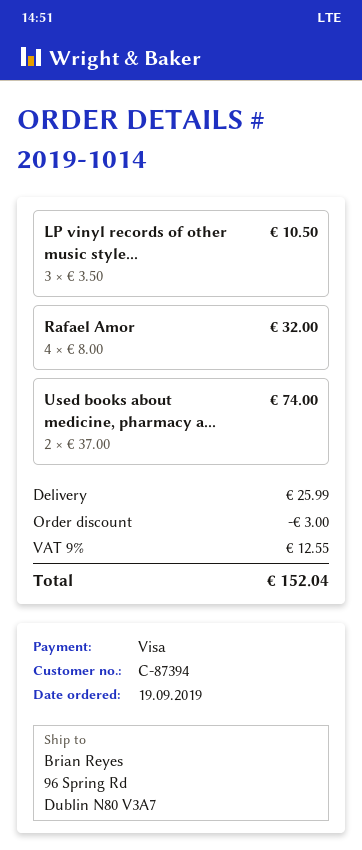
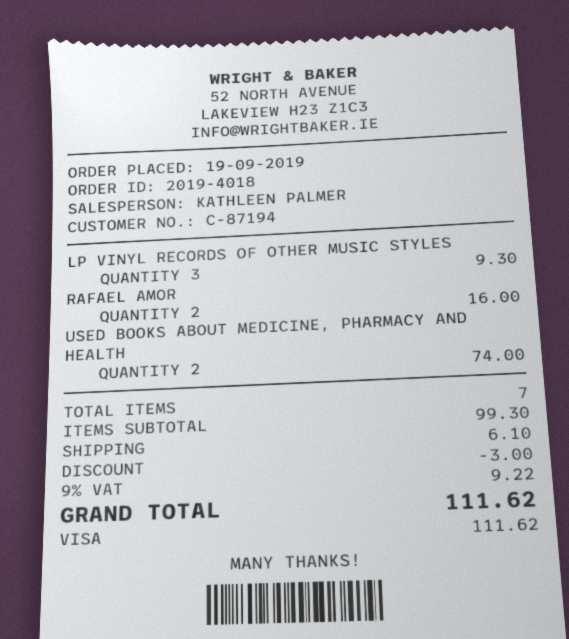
order number: 2019-1014 -> 2019-4018
customer number: C-87394 -> C-87194
LP vinyl records of other music style...: 3 for 10.50 -> 3 for 9.30
Rafael Amor: 4 for 32.00 -> 2 for 16.00
shipping: 25.99 -> 6.10
tax: 9% = 12.55 -> 9% = 9.22
total: 152.04 -> 111.62

